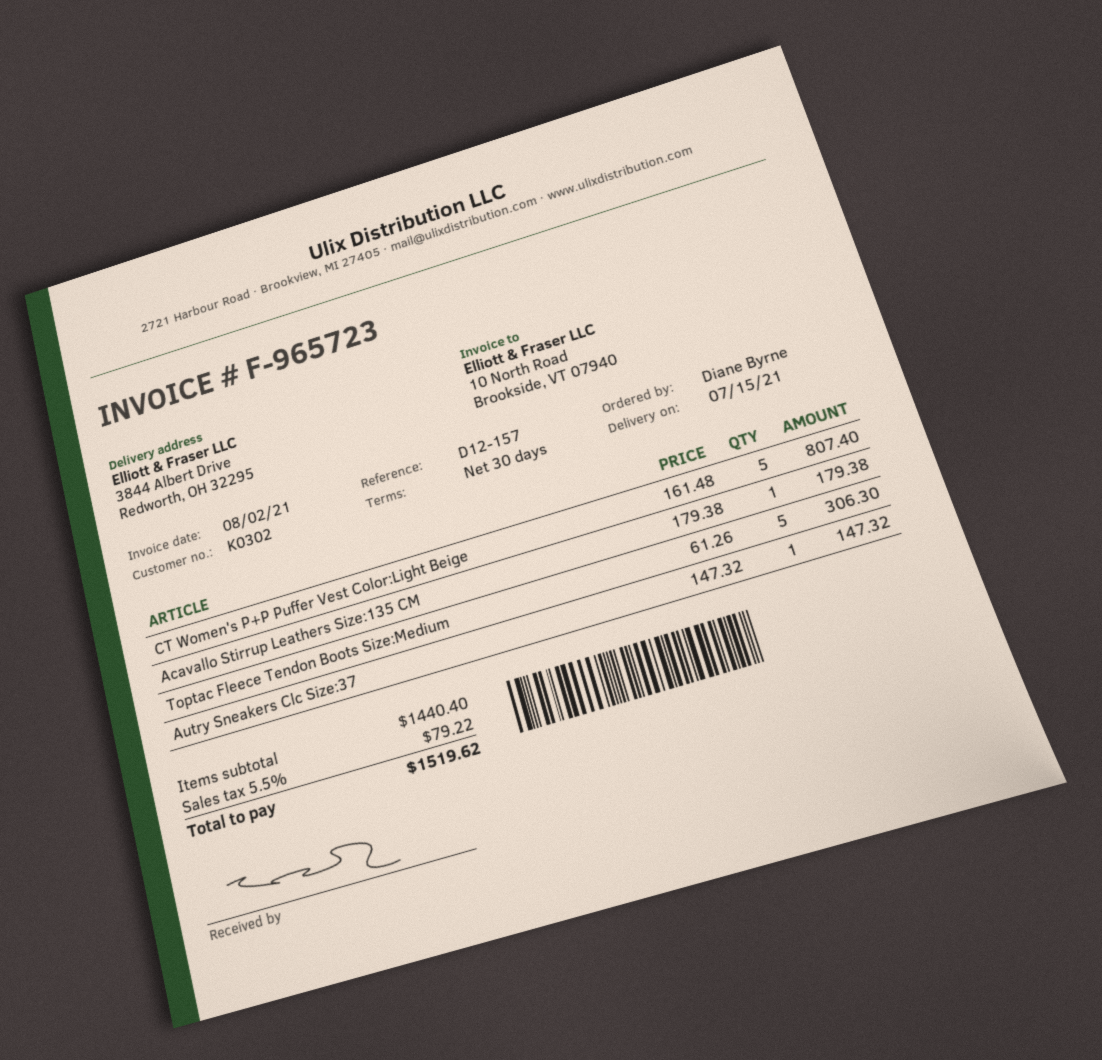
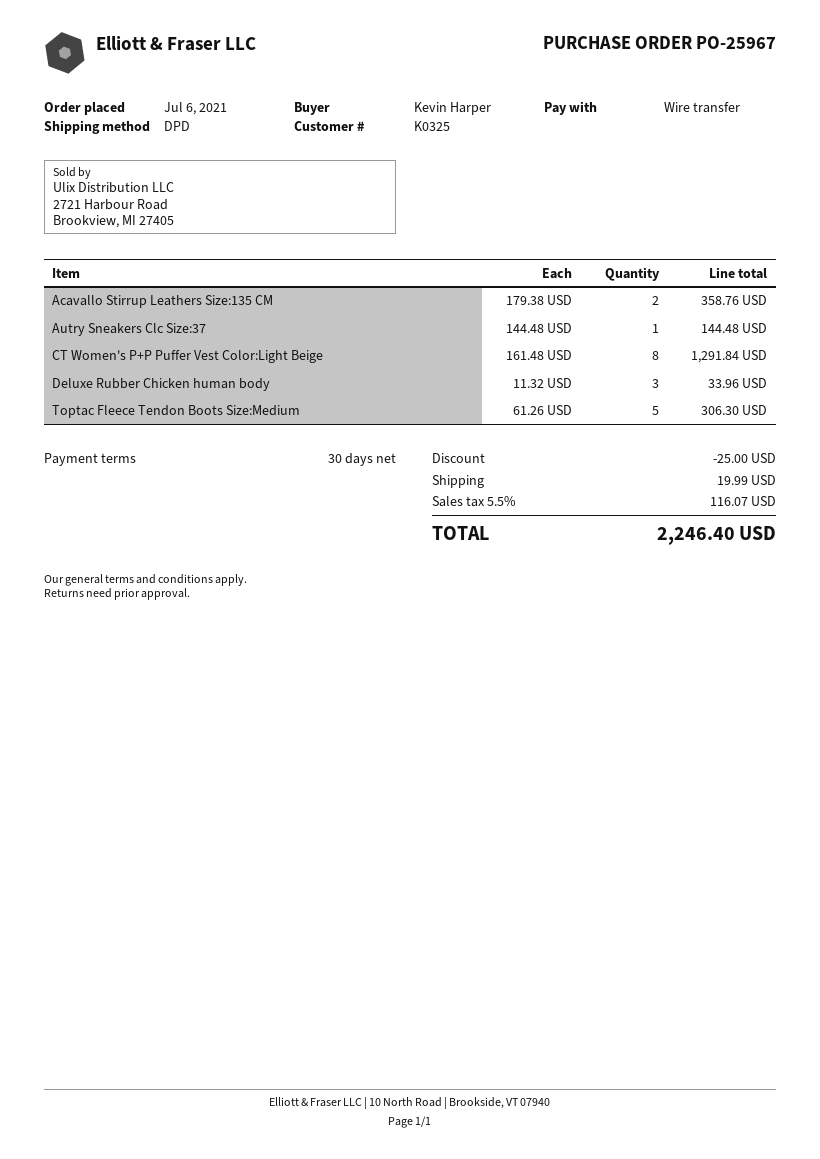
customer number: K0302 -> K0325
ordered by: Diane Byrne -> Kevin Harper
CT Women's P+P Puffer Vest Color:Light Beige: 5 x 161.48 = 807.40 -> 8 x 161.48 = 1291.84
Acavallo Stirrup Leathers Size:135 CM: 1 x 179.38 = 179.38 -> 2 x 179.38 = 358.76
Autry Sneakers Clc Size:37: 1 x 147.32 = 147.32 -> 1 x 144.48 = 144.48
Deluxe Rubber Chicken human body: none -> 3 x 11.32 = 33.96
discount: none -> 25.00
shipping: none -> 19.99
tax: 5.5% = 79.22 -> 5.5% = 116.07
total: 1519.62 -> 2246.40

